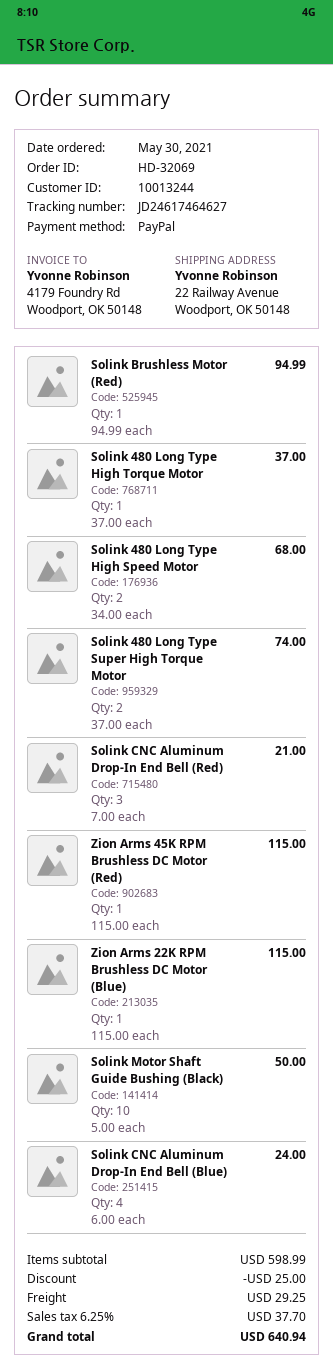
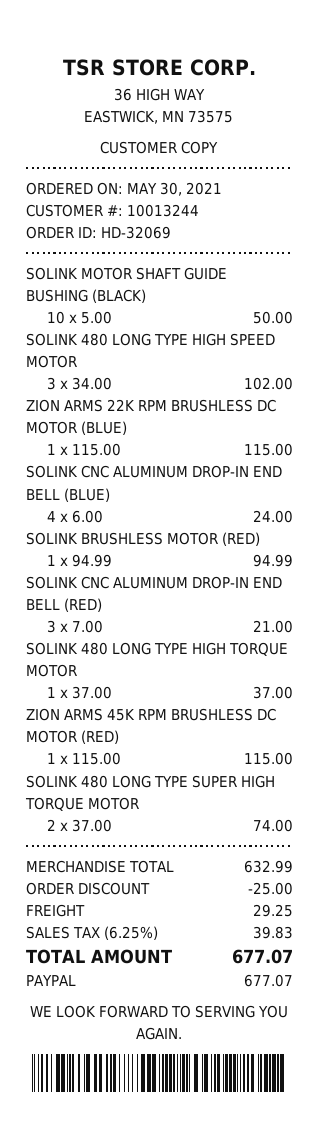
Solink 480 Long Type High Speed Motor: 2 x 34.00 = 68.00 -> 3 x 34.00 = 102.00
subtotal: 598.99 -> 632.99
tax: 6.25% = 37.70 -> 6.25% = 39.83
total: 640.94 -> 677.07

